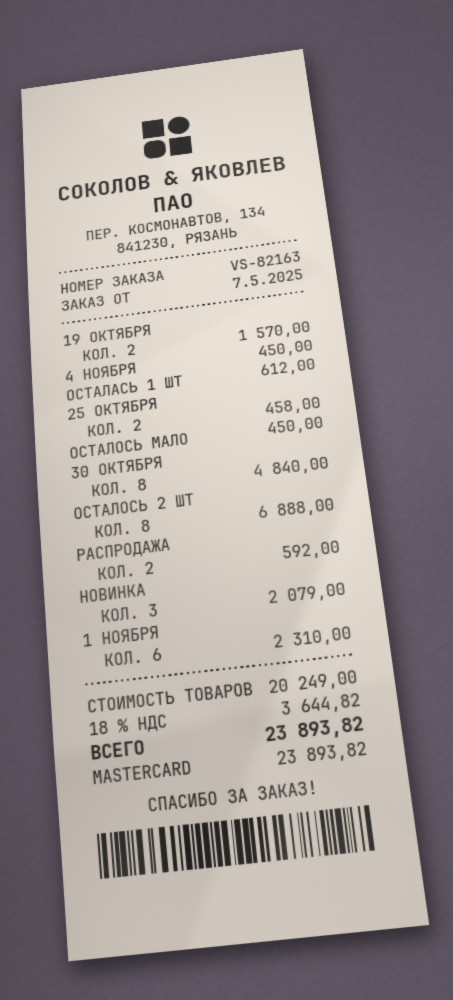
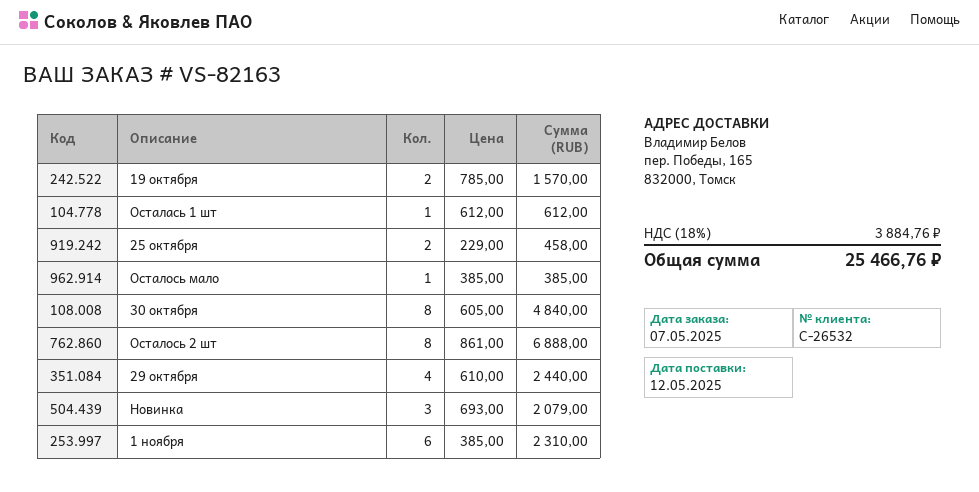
4 НОЯБРЯ: 1 for 450.00 -> none
ОСТАЛОСЬ МАЛО: 1 for 450.00 -> 1 for 385.00
РАСПРОДАЖА: 2 for 592.00 -> none
29 октября: none -> 4 for 2440.00
tax: 18% = 3644.82 -> 18% = 3884.76
total: 23893.82 -> 25466.76

